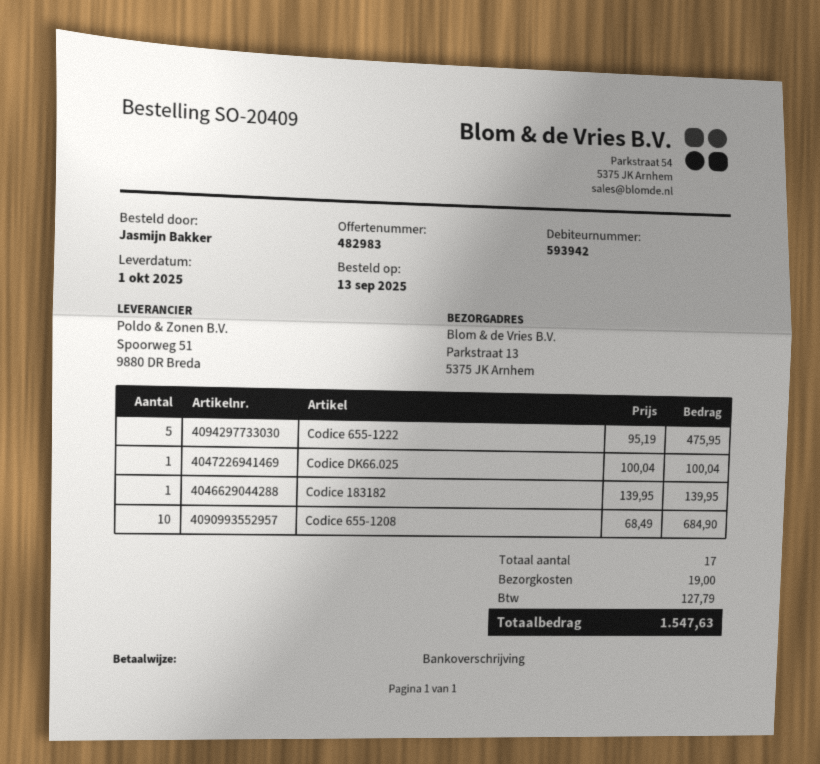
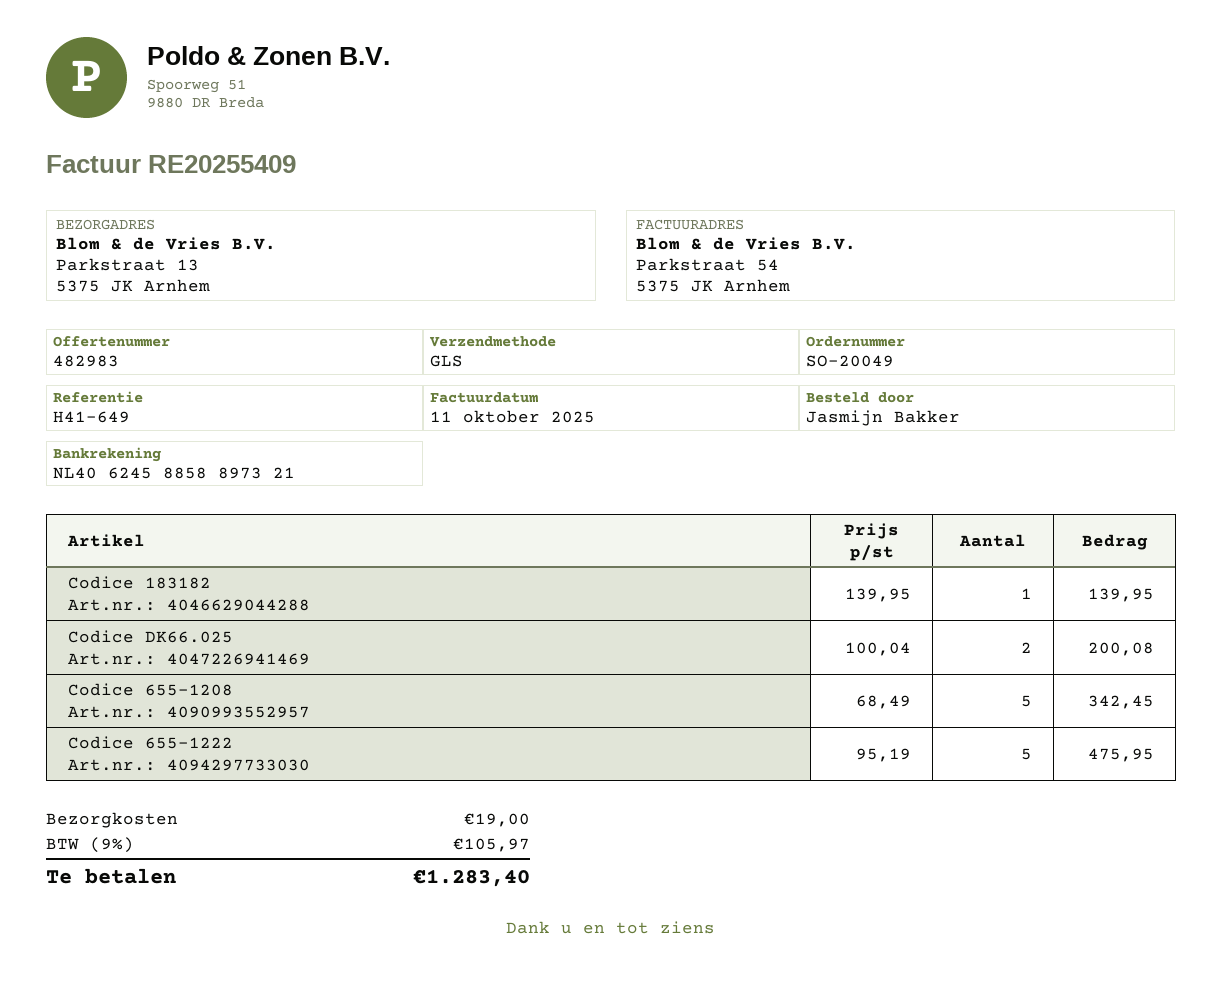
order number: SO-20409 -> SO-20049
Codice DK66.025: 1 x 100.04 = 100.04 -> 2 x 100.04 = 200.08
Codice 655-1208: 10 x 68.49 = 684.90 -> 5 x 68.49 = 342.45
tax: 127.79 -> 105.97
total: 1547.63 -> 1283.40

